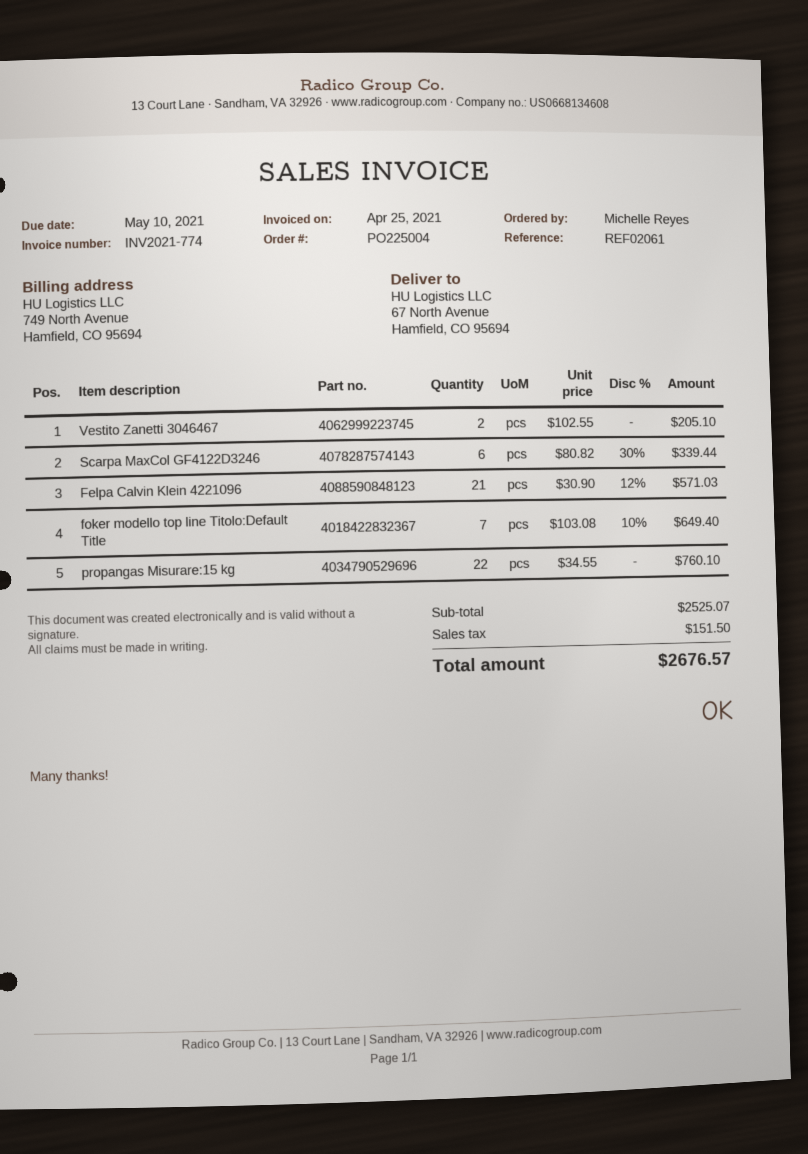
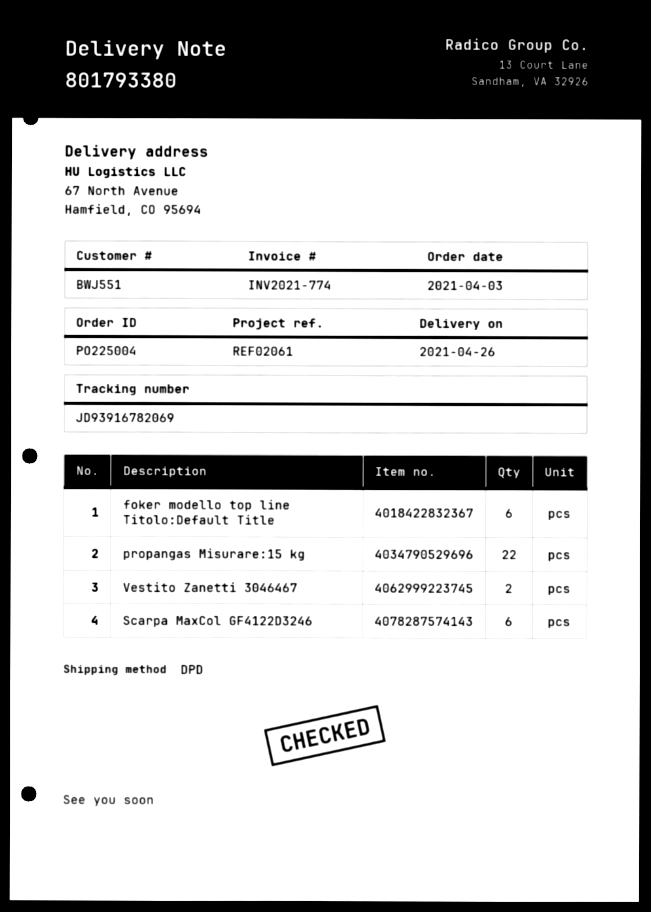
Felpa Calvin Klein 4221096: 21 -> none
foker modello top line Titolo:Default Title: 7 -> 6

